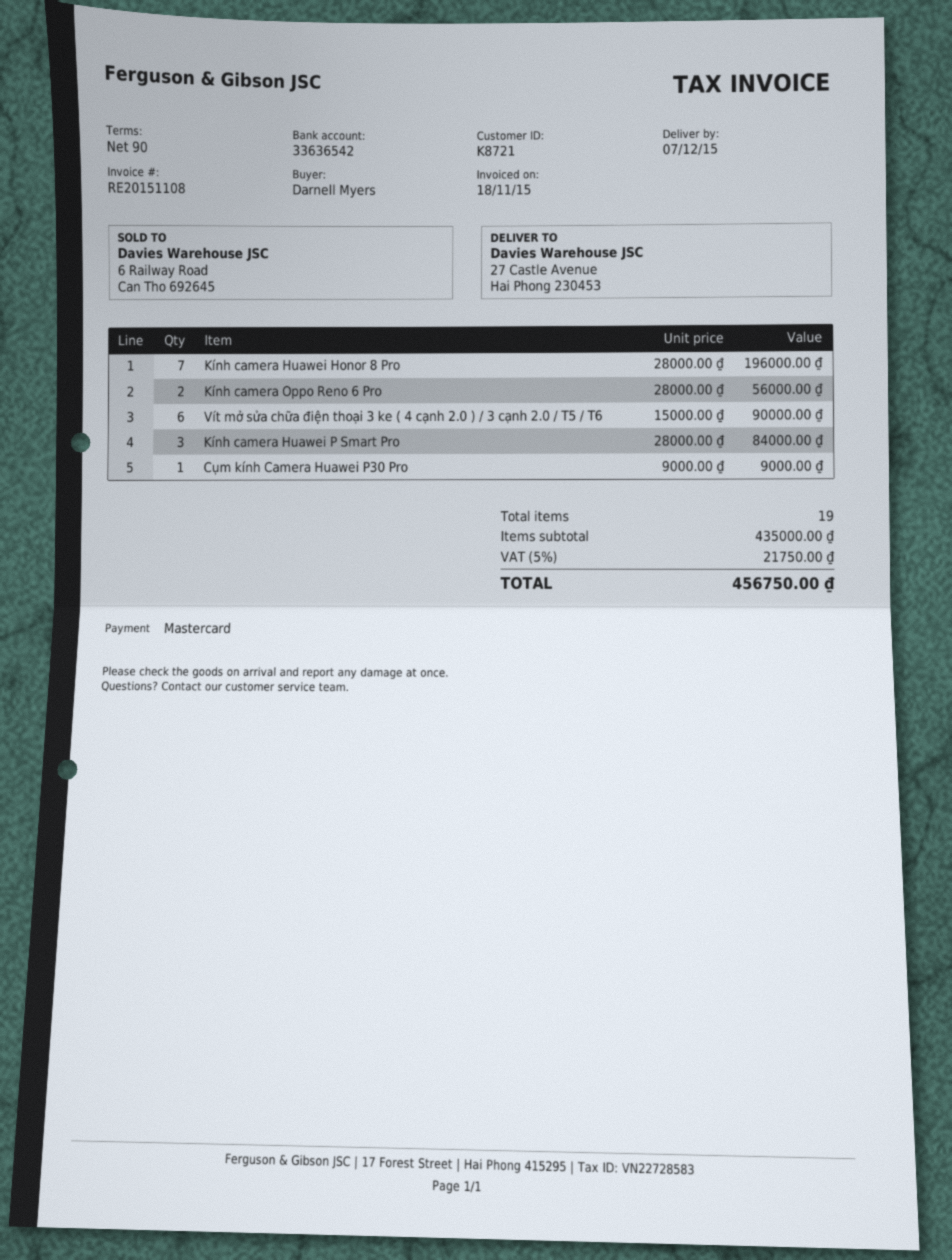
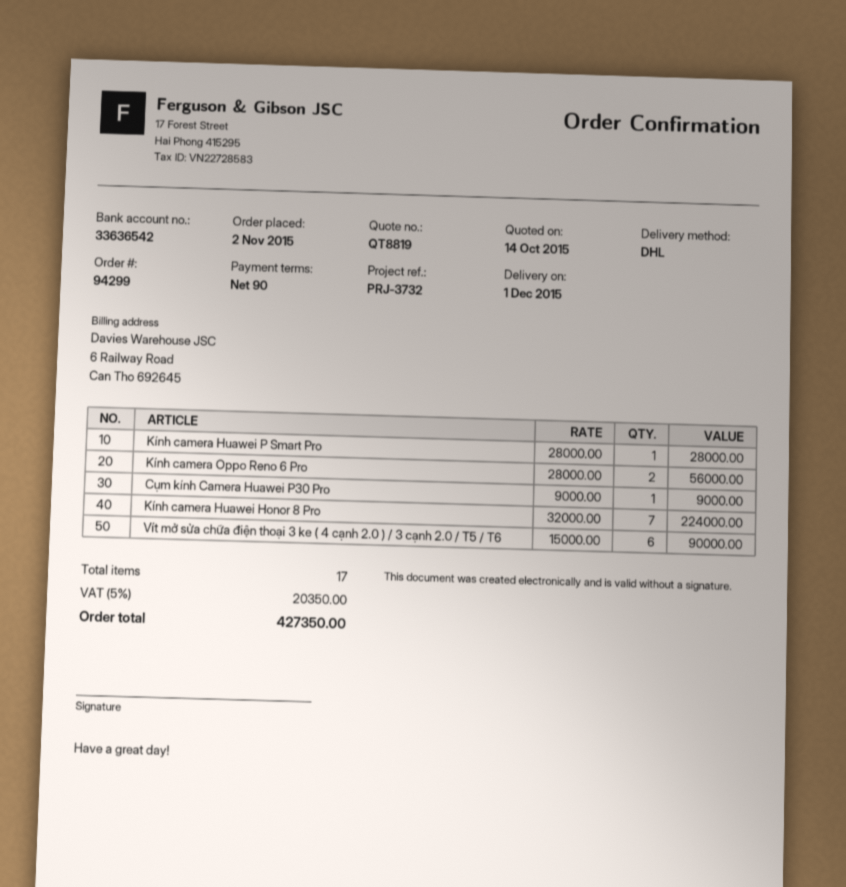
delivery date: 2015-12-07 -> 2015-12-01
Kính camera Huawei Honor 8 Pro: 7 x 28000.00 = 196000.00 -> 7 x 32000.00 = 224000.00
Kính camera Huawei P Smart Pro: 3 x 28000.00 = 84000.00 -> 1 x 28000.00 = 28000.00
total quantity: 19 -> 17
tax: 5% = 21750.00 -> 5% = 20350.00
total: 456750.00 -> 427350.00

